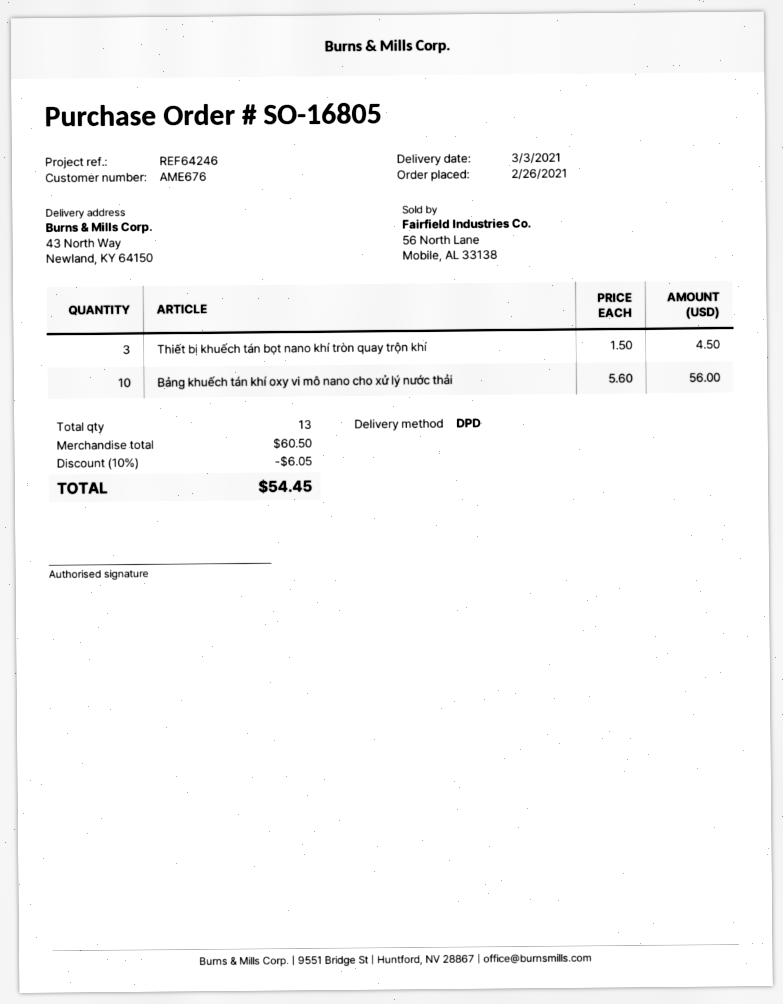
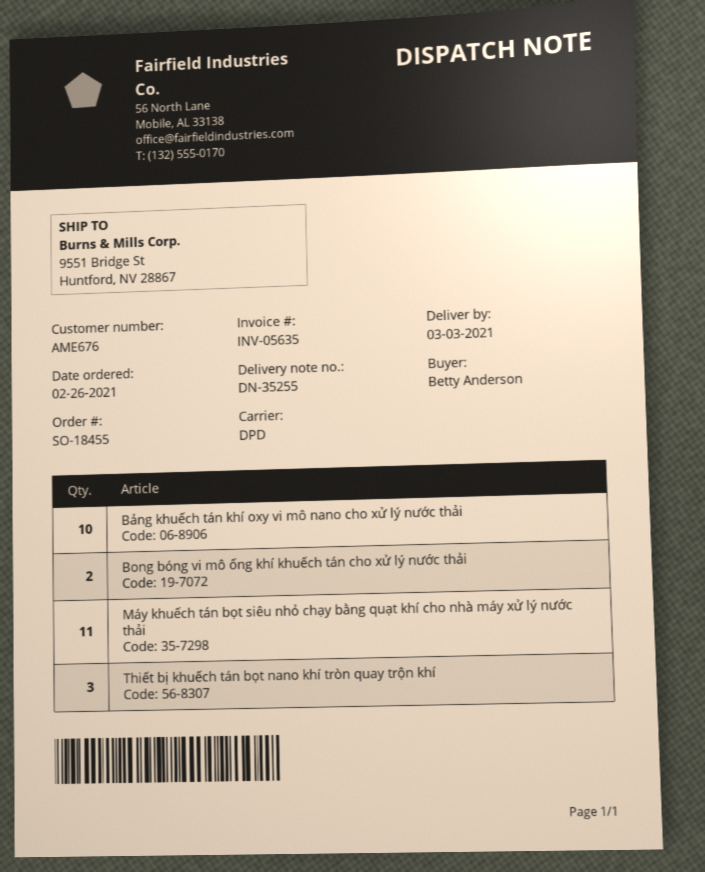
order number: SO-16805 -> SO-18455
ship to: 43 North Way, Newland, KY 64150 -> 9551 Bridge St, Huntford, NV 28867
Bong bóng vi mô ống khí khuếch tán cho xử lý nước thải: none -> 2
Máy khuếch tán bọt siêu nhỏ chạy bằng quạt khí cho nhà máy xử lý nước thải: none -> 11

